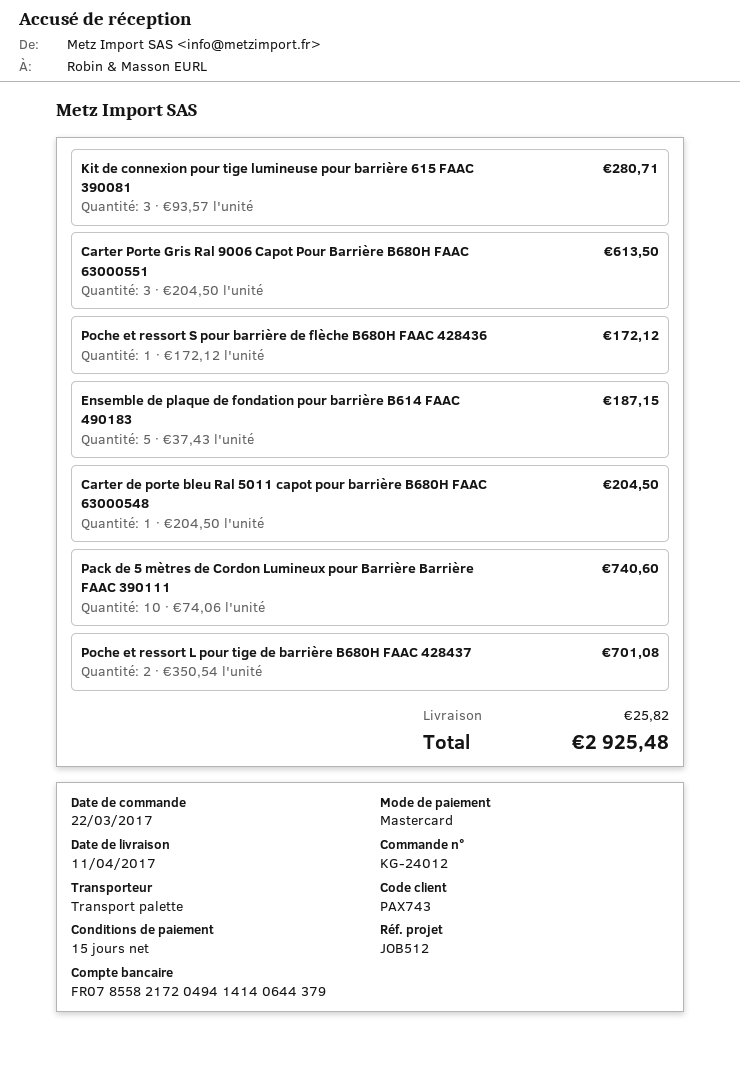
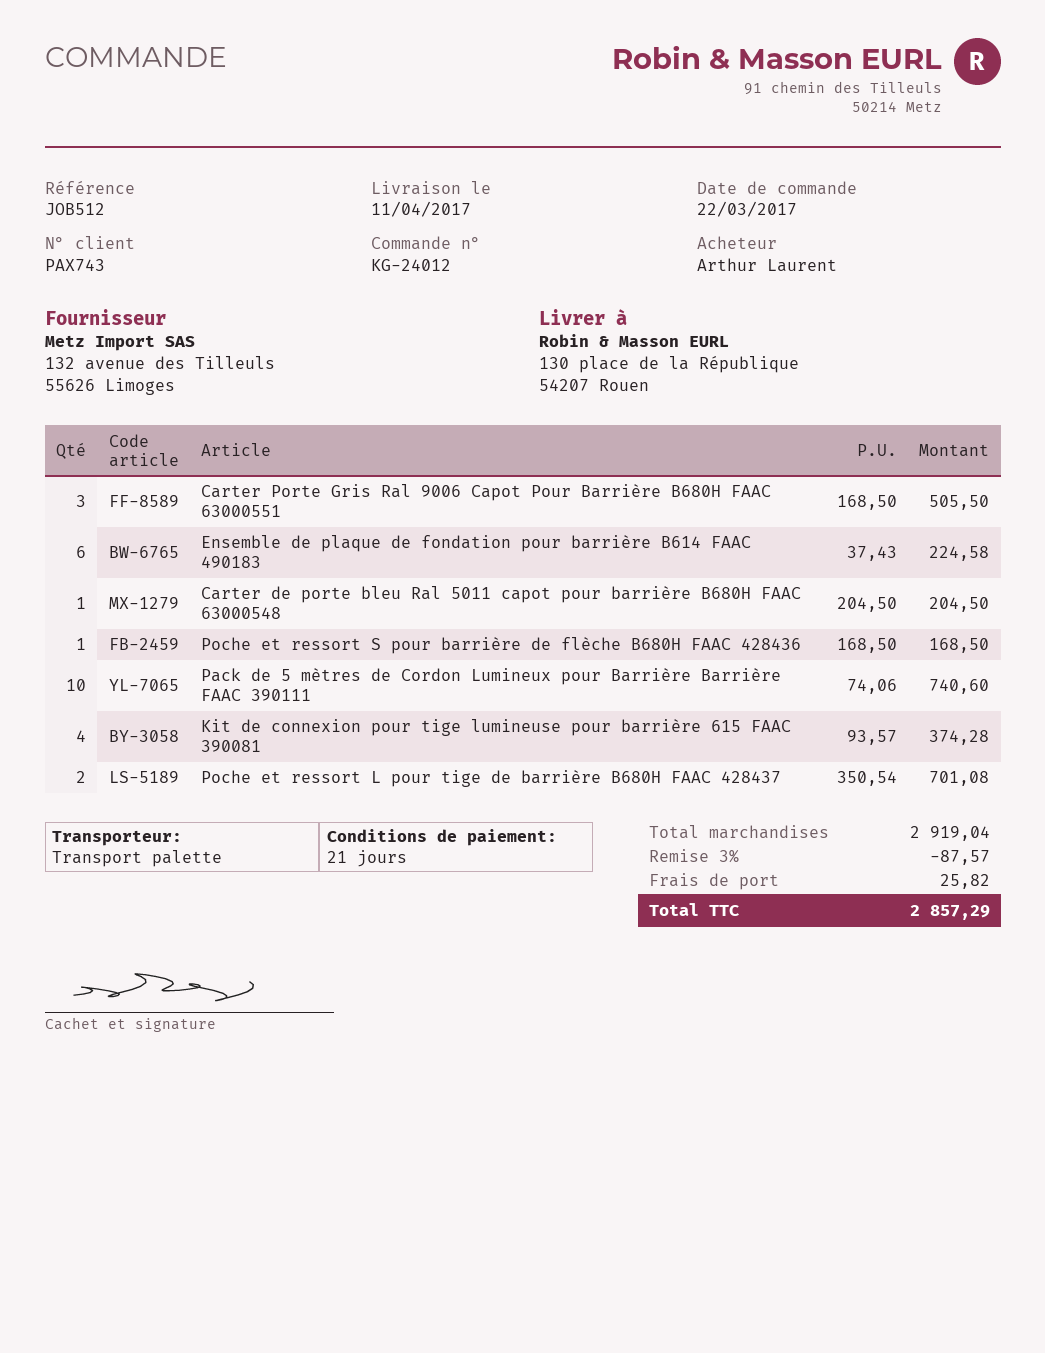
payment terms: 15 days -> 21 days
Kit de connexion pour tige lumineuse pour barrière 615 FAAC 390081: 3 x 93.57 = 280.71 -> 4 x 93.57 = 374.28
Carter Porte Gris Ral 9006 Capot Pour Barrière B680H FAAC 63000551: 3 x 204.50 = 613.50 -> 3 x 168.50 = 505.50
Poche et ressort S pour barrière de flèche B680H FAAC 428436: 1 x 172.12 = 172.12 -> 1 x 168.50 = 168.50
Ensemble de plaque de fondation pour barrière B614 FAAC 490183: 5 x 37.43 = 187.15 -> 6 x 37.43 = 224.58
discount: none -> 3% = 87.57
total: 2925.48 -> 2857.29

